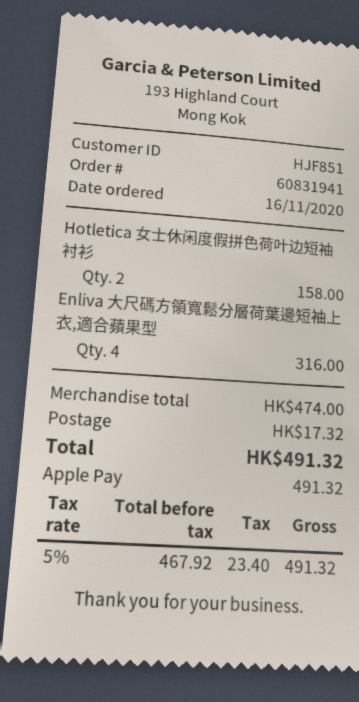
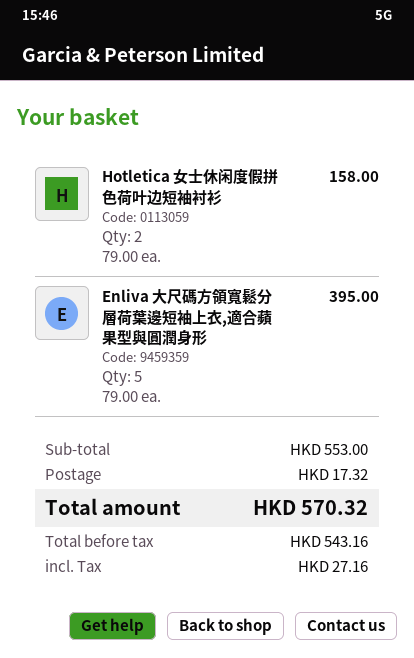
Enliva 大尺碼方領寬鬆分層荷葉邊短袖上衣,適合蘋果型: 4 for 316.00 -> 5 for 395.00
subtotal: 474.00 -> 553.00
net: 467.92 -> 543.16
tax: 23.40 -> 27.16
total: 491.32 -> 570.32

